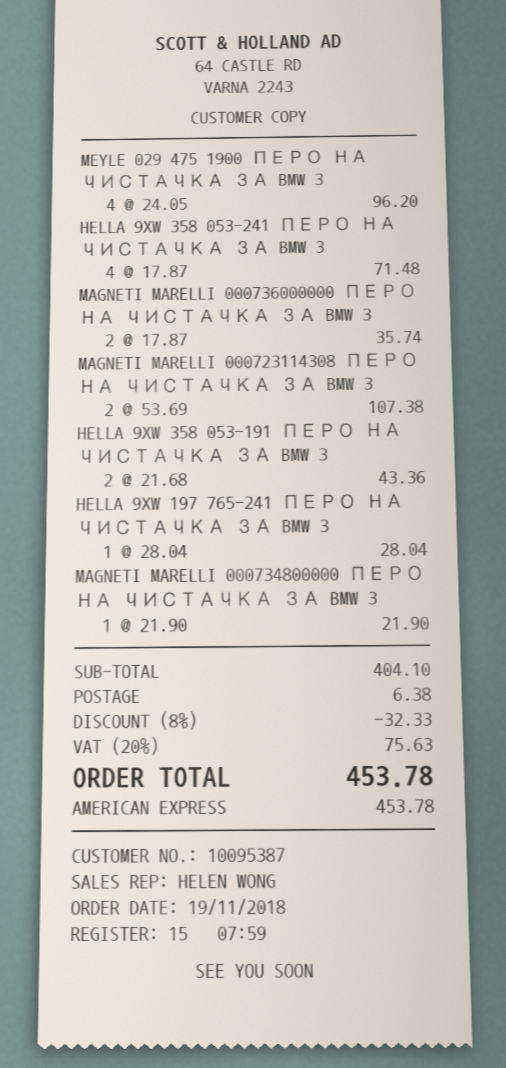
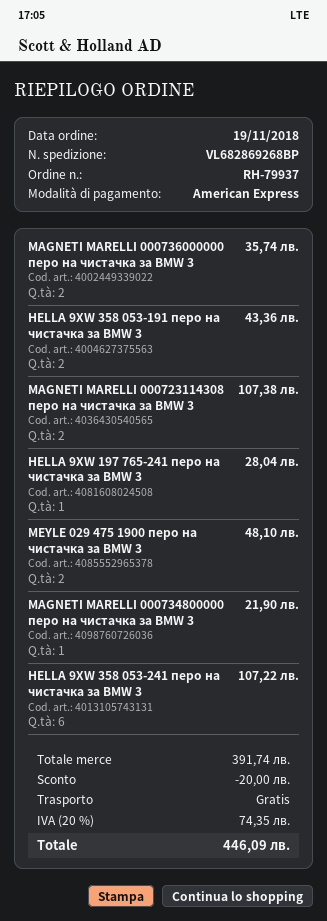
MEYLE 029 475 1900 ПЕРО НА ЧИСТАЧКА ЗА BMW 3: 4 for 96.20 -> 2 for 48.10
HELLA 9XW 358 053-241 ПЕРО НА ЧИСТАЧКА ЗА BMW 3: 4 for 71.48 -> 6 for 107.22
subtotal: 404.10 -> 391.74
discount: 32.33 -> 20.00
shipping: 6.38 -> 0.00
tax: 20% = 75.63 -> 20% = 74.35
total: 453.78 -> 446.09

